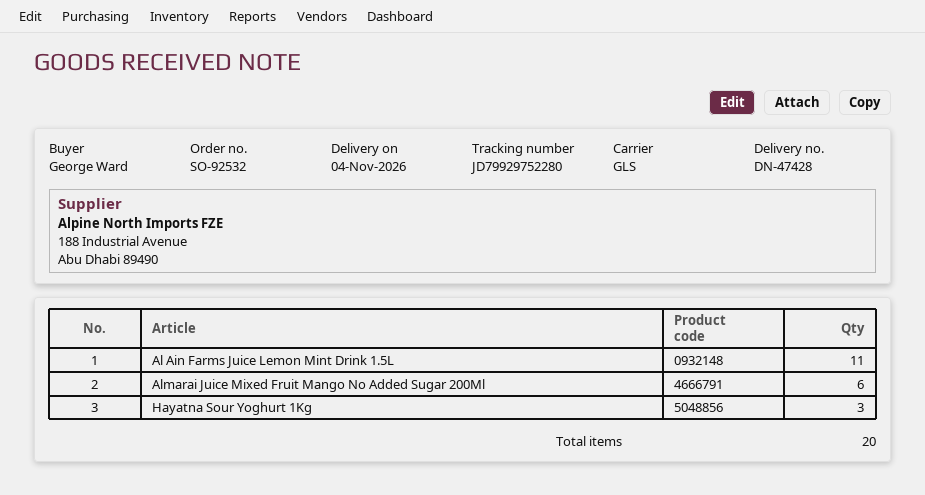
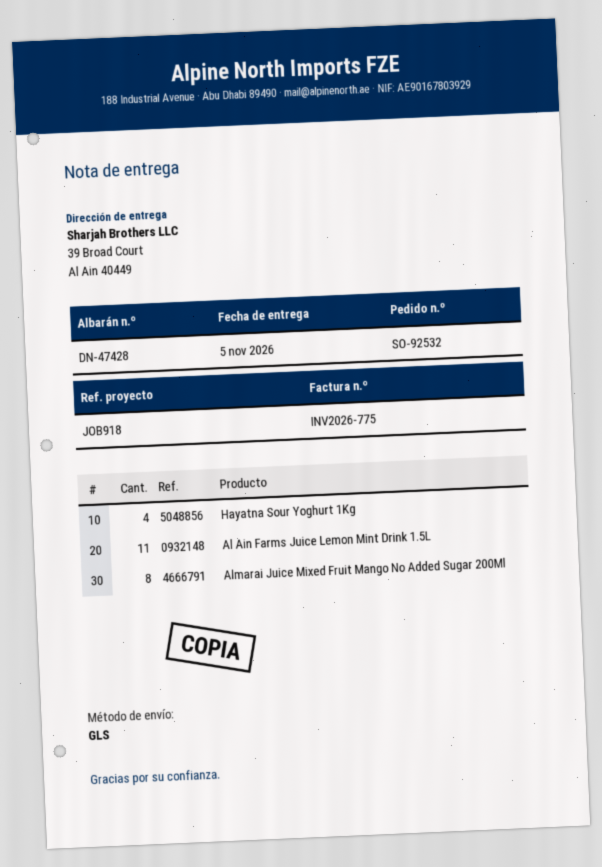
delivery date: 2026-11-04 -> 2026-11-05
Almarai Juice Mixed Fruit Mango No Added Sugar 200Ml: 6 -> 8
Hayatna Sour Yoghurt 1Kg: 3 -> 4

